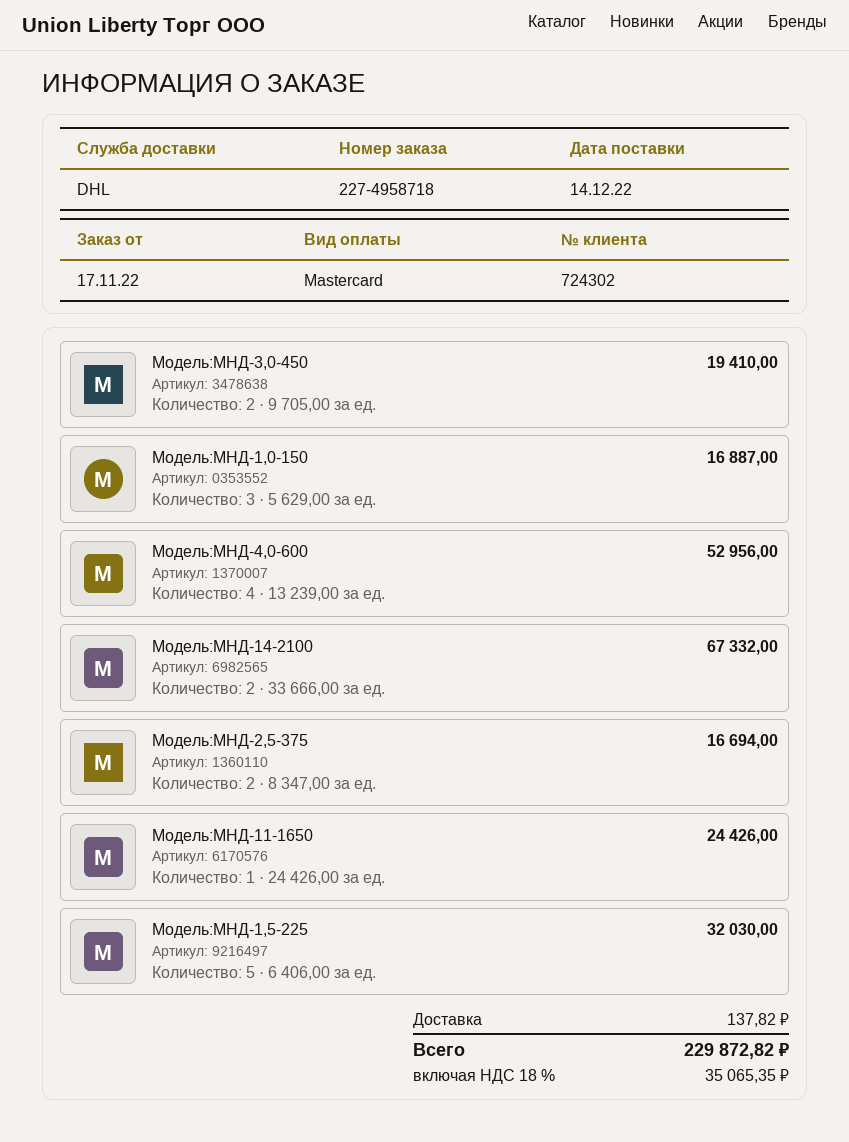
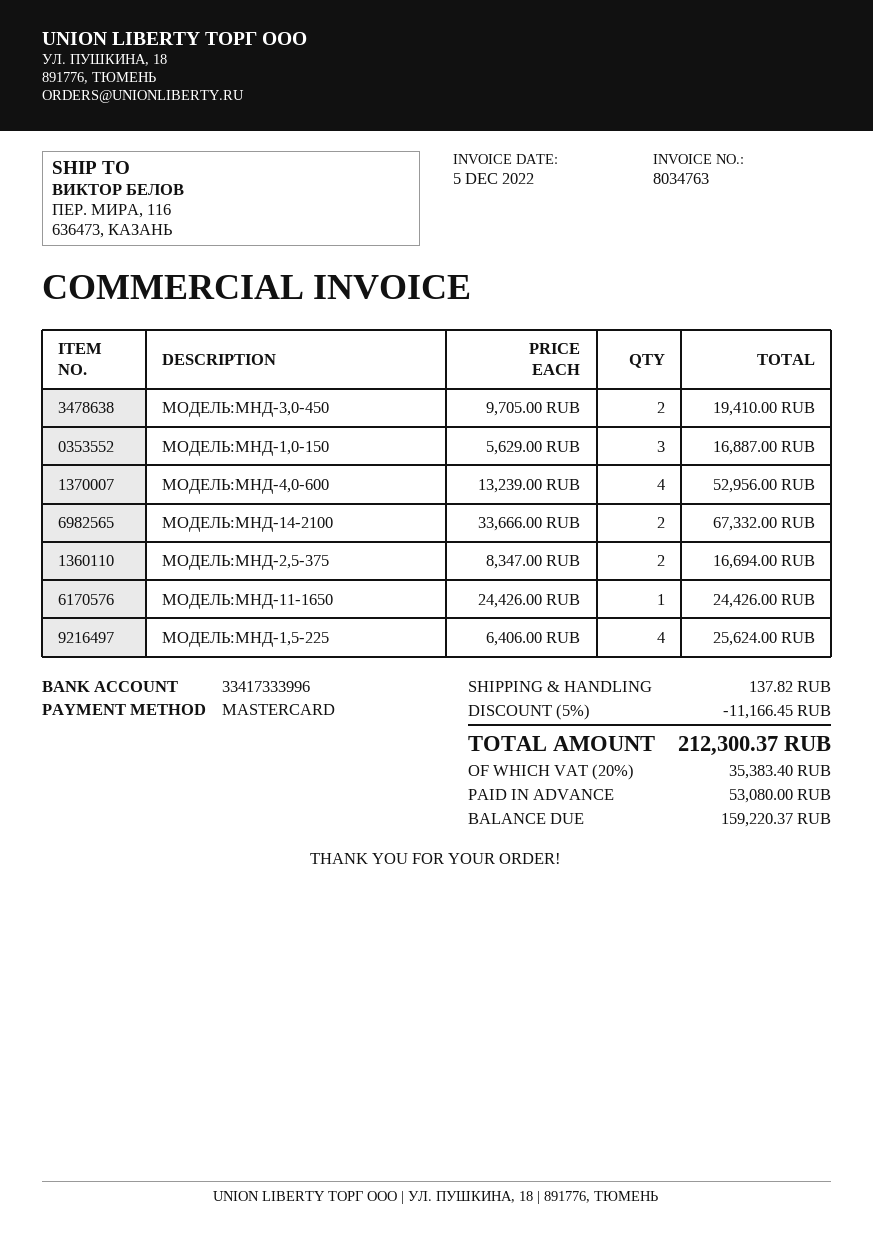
Модель:МНД-1,5-225: 5 x 6406.00 = 32030.00 -> 4 x 6406.00 = 25624.00
discount: none -> 5% = 11166.45
tax: 18% = 35065.35 -> 20% = 35383.40
total: 229872.82 -> 212300.37

